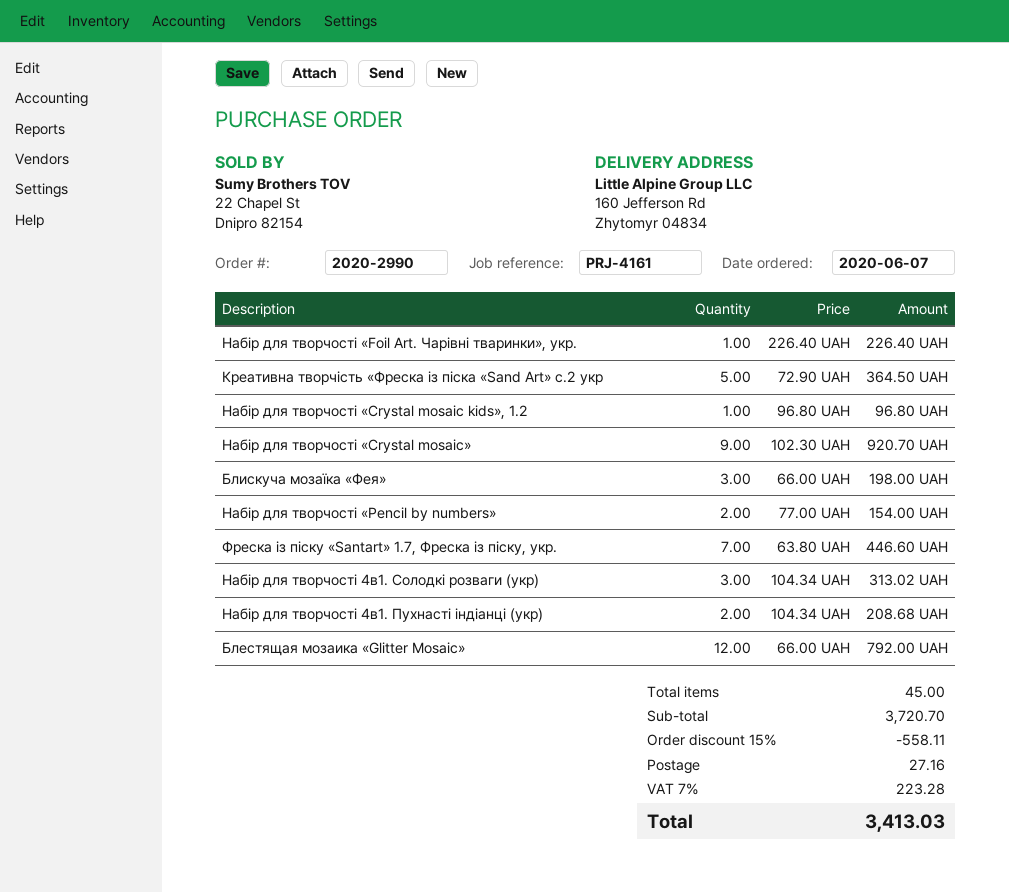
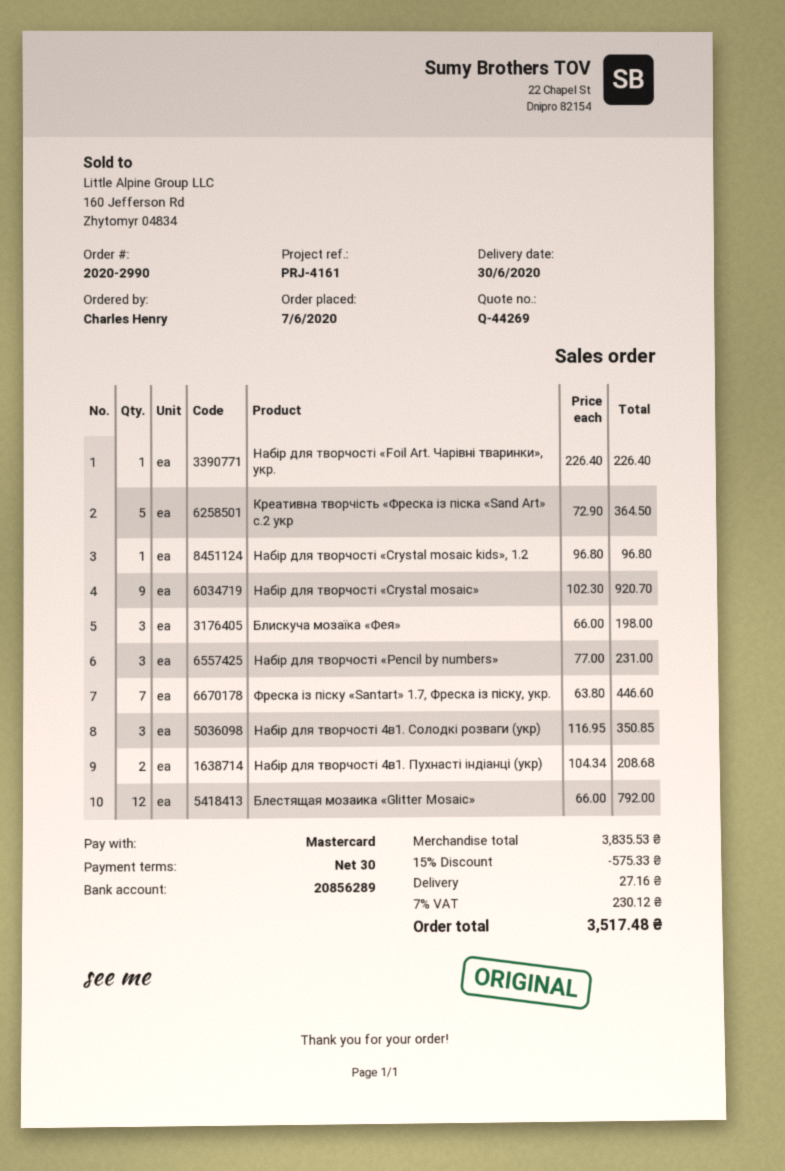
Набір для творчості «Pencil by numbers»: 2 x 77.00 = 154.00 -> 3 x 77.00 = 231.00
Набір для творчості 4в1. Солодкі розваги (укр): 3 x 104.34 = 313.02 -> 3 x 116.95 = 350.85
subtotal: 3720.70 -> 3835.53
discount: 15% = 558.11 -> 15% = 575.33
tax: 7% = 223.28 -> 7% = 230.12
total: 3413.03 -> 3517.48

